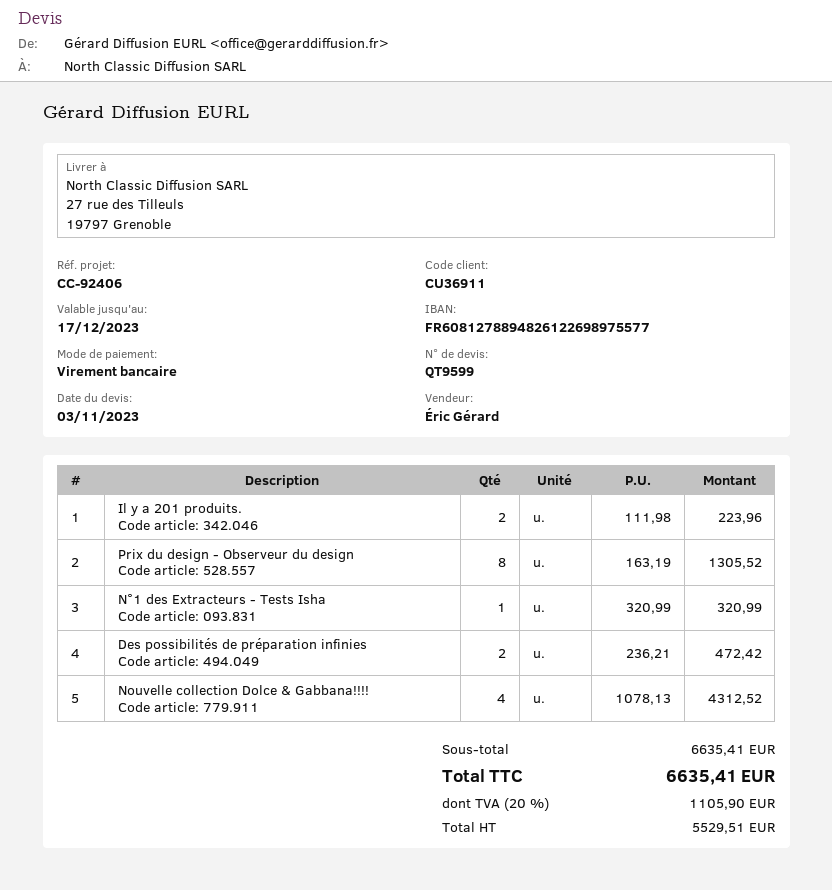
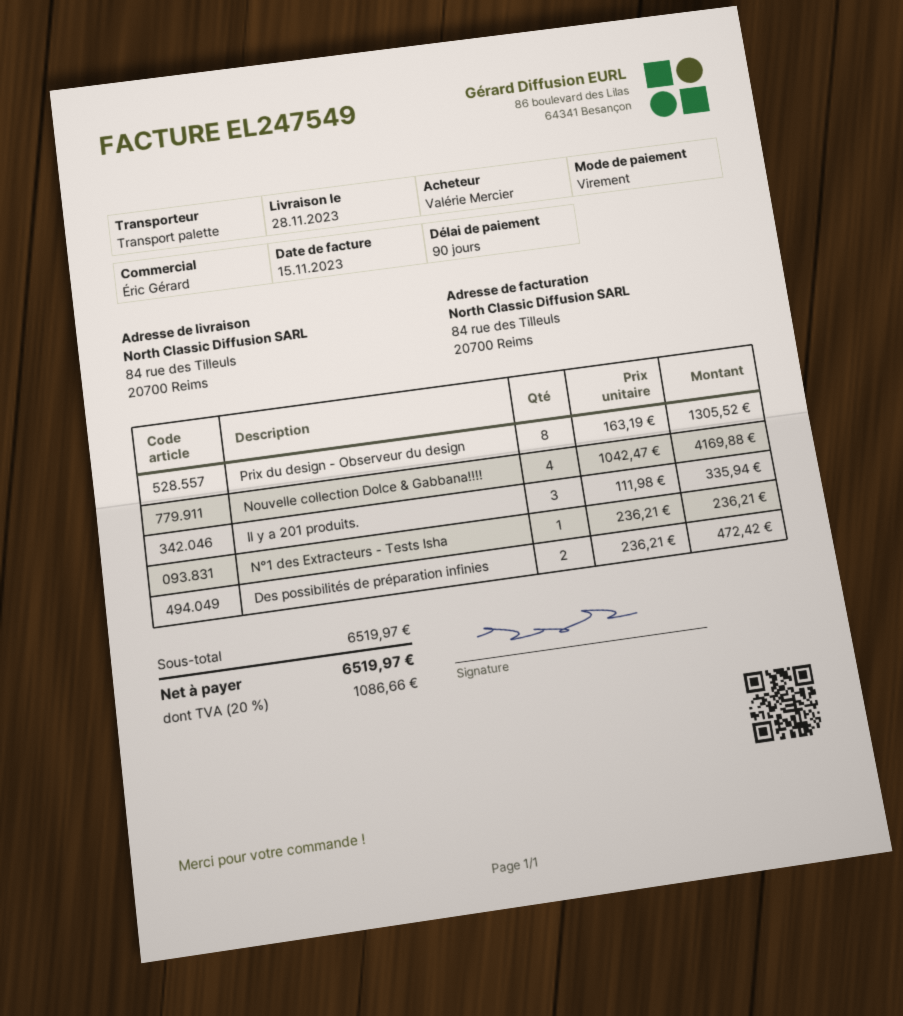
ship to: 27 rue des Tilleuls, 19797 Grenoble -> 84 rue des Tilleuls, 20700 Reims
Il y a 201 produits.: 2 x 111.98 = 223.96 -> 3 x 111.98 = 335.94
N°1 des Extracteurs - Tests Isha: 1 x 320.99 = 320.99 -> 1 x 236.21 = 236.21
Nouvelle collection Dolce & Gabbana!!!!: 4 x 1078.13 = 4312.52 -> 4 x 1042.47 = 4169.88
subtotal: 6635.41 -> 6519.97
tax: 20% = 1105.90 -> 20% = 1086.66
total: 6635.41 -> 6519.97

